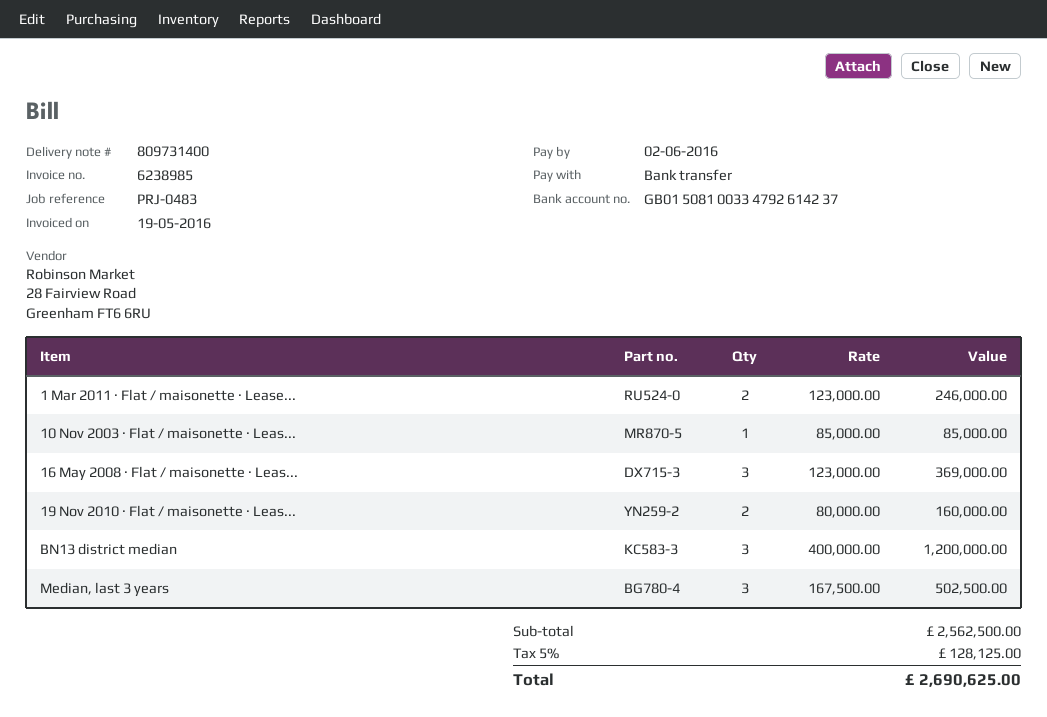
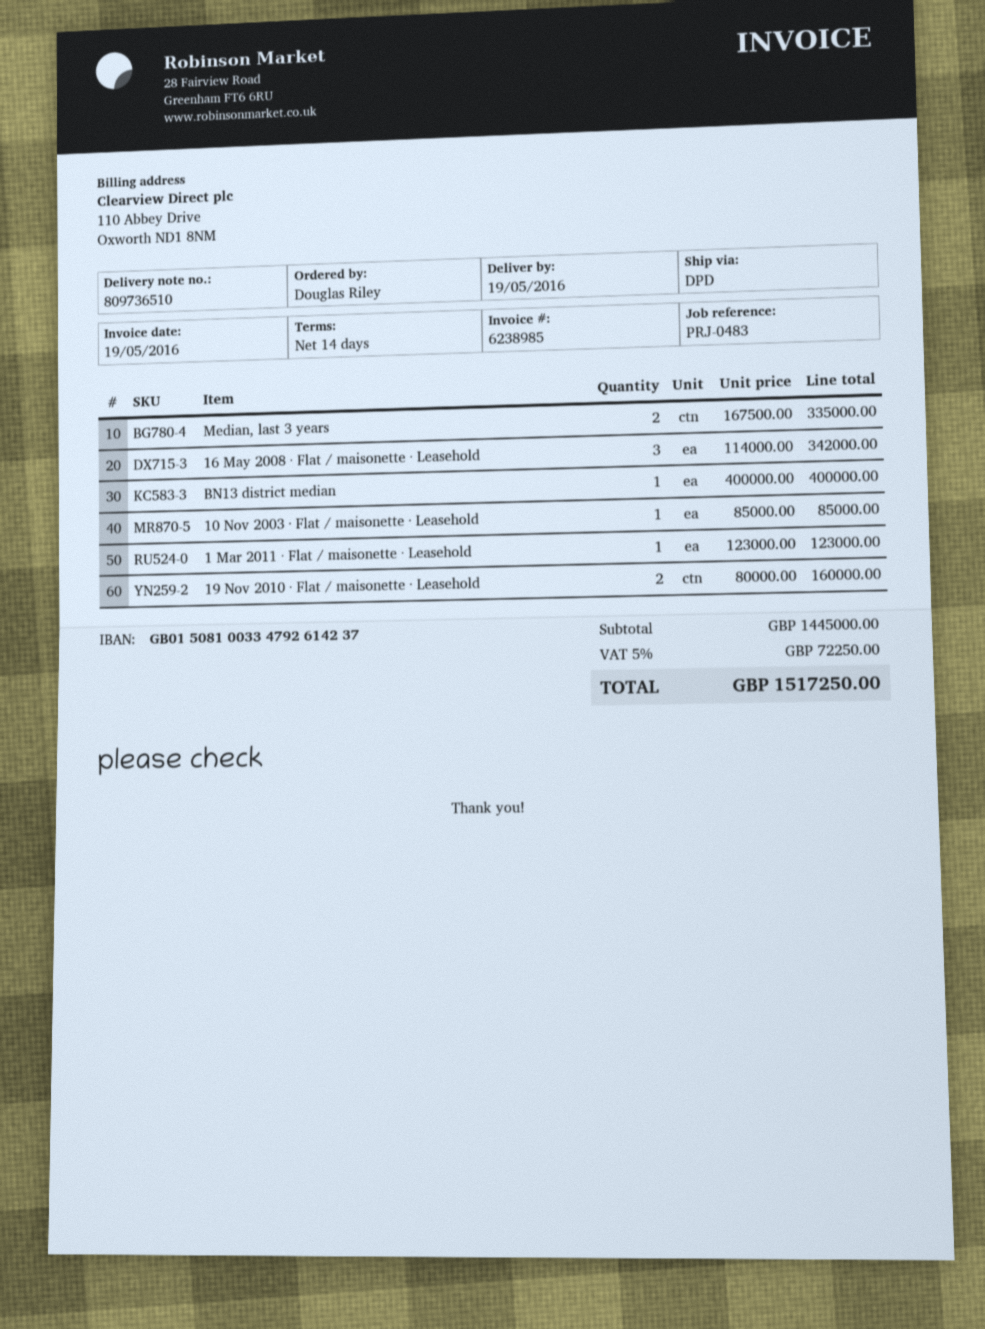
delivery note number: 809731400 -> 809736510
1 Mar 2011 · Flat / maisonette · Lease...: 2 x 123000.00 = 246000.00 -> 1 x 123000.00 = 123000.00
16 May 2008 · Flat / maisonette · Leas...: 3 x 123000.00 = 369000.00 -> 3 x 114000.00 = 342000.00
BN13 district median: 3 x 400000.00 = 1200000.00 -> 1 x 400000.00 = 400000.00
Median, last 3 years: 3 x 167500.00 = 502500.00 -> 2 x 167500.00 = 335000.00
subtotal: 2562500.00 -> 1445000.00
tax: 5% = 128125.00 -> 5% = 72250.00
total: 2690625.00 -> 1517250.00

